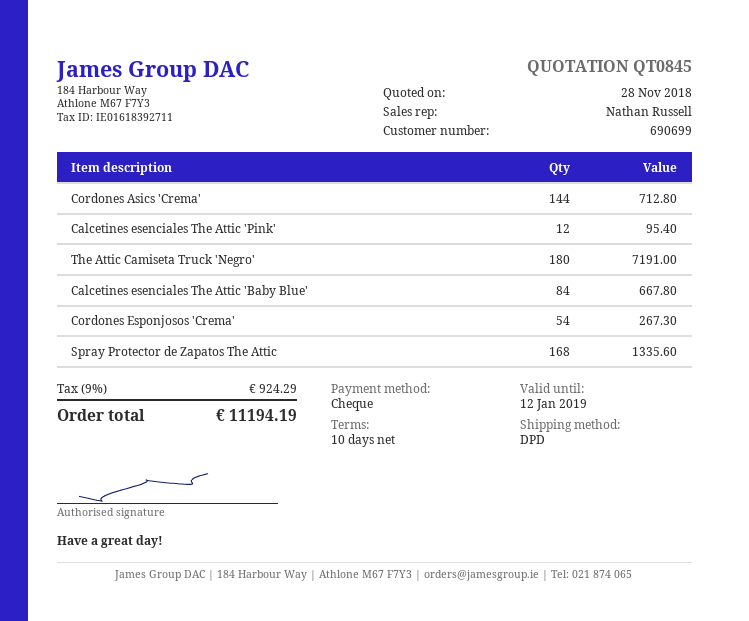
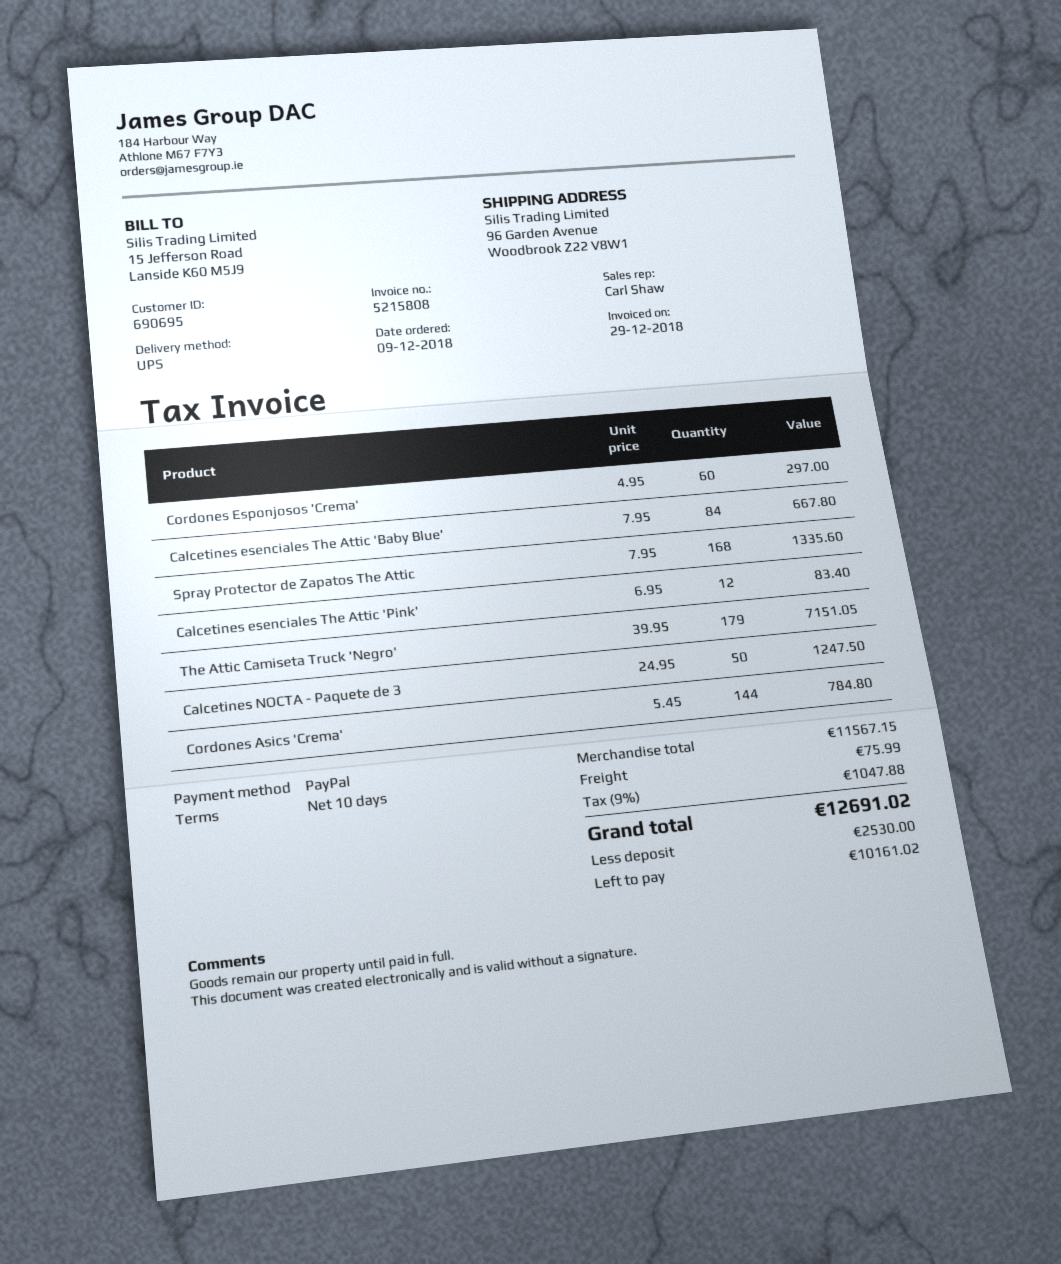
customer number: 690699 -> 690695
sales rep: Nathan Russell -> Carl Shaw
payment method: cheque -> PayPal
shipping method: DPD -> UPS
Cordones Asics 'Crema': 144 for 712.80 -> 144 for 784.80
Calcetines esenciales The Attic 'Pink': 12 for 95.40 -> 12 for 83.40
The Attic Camiseta Truck 'Negro': 180 for 7191.00 -> 179 for 7151.05
Cordones Esponjosos 'Crema': 54 for 267.30 -> 60 for 297.00
Calcetines NOCTA - Paquete de 3: none -> 50 for 1247.50
shipping: none -> 75.99
tax: 9% = 924.29 -> 9% = 1047.88
total: 11194.19 -> 12691.02

